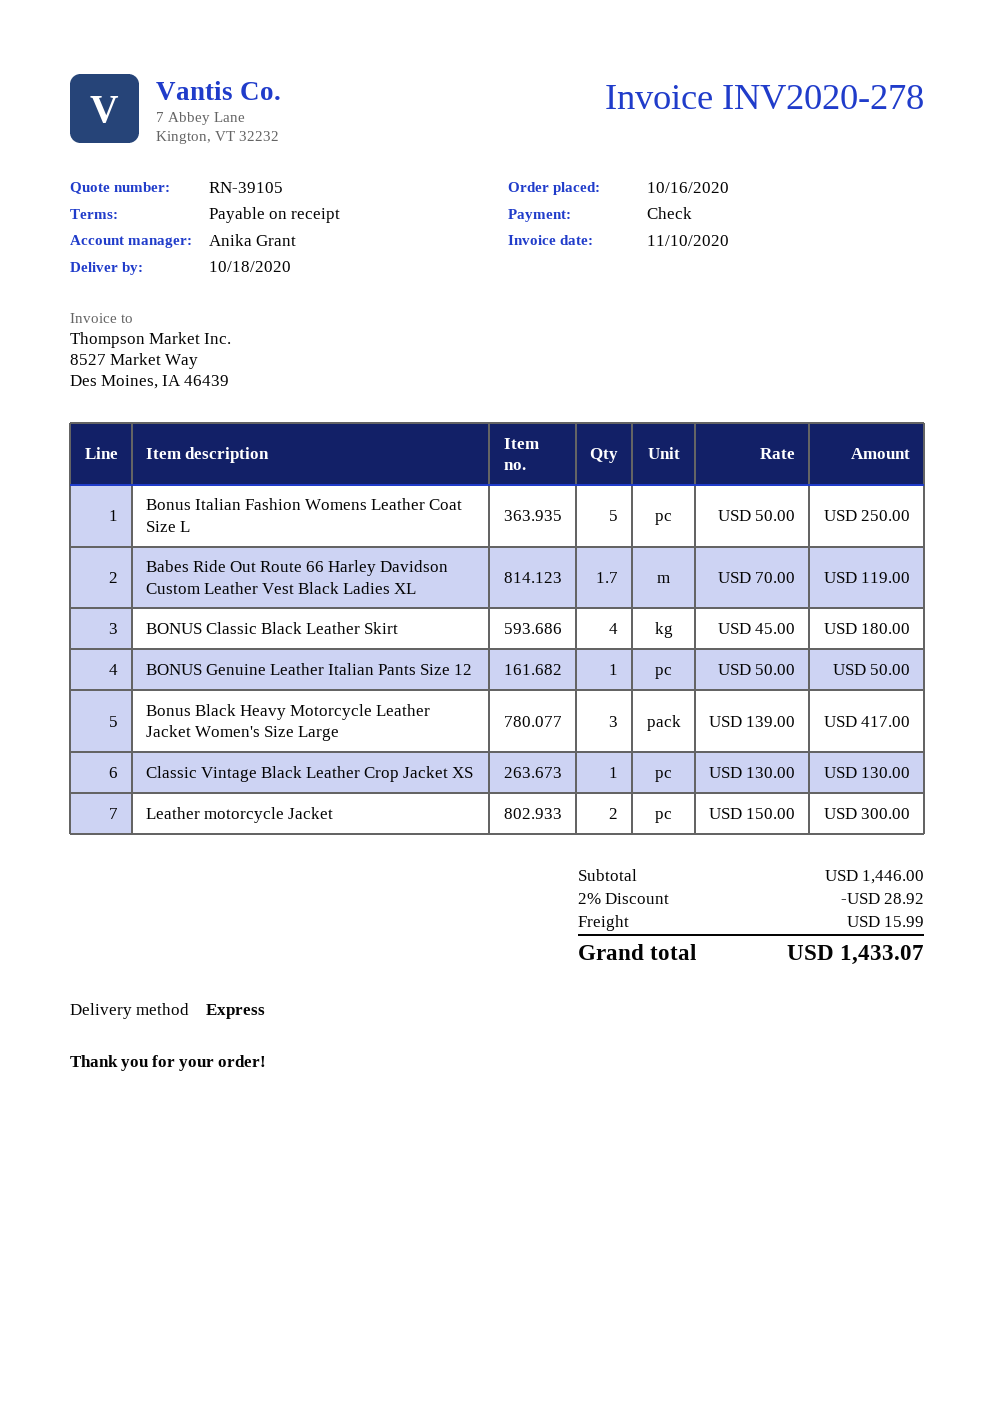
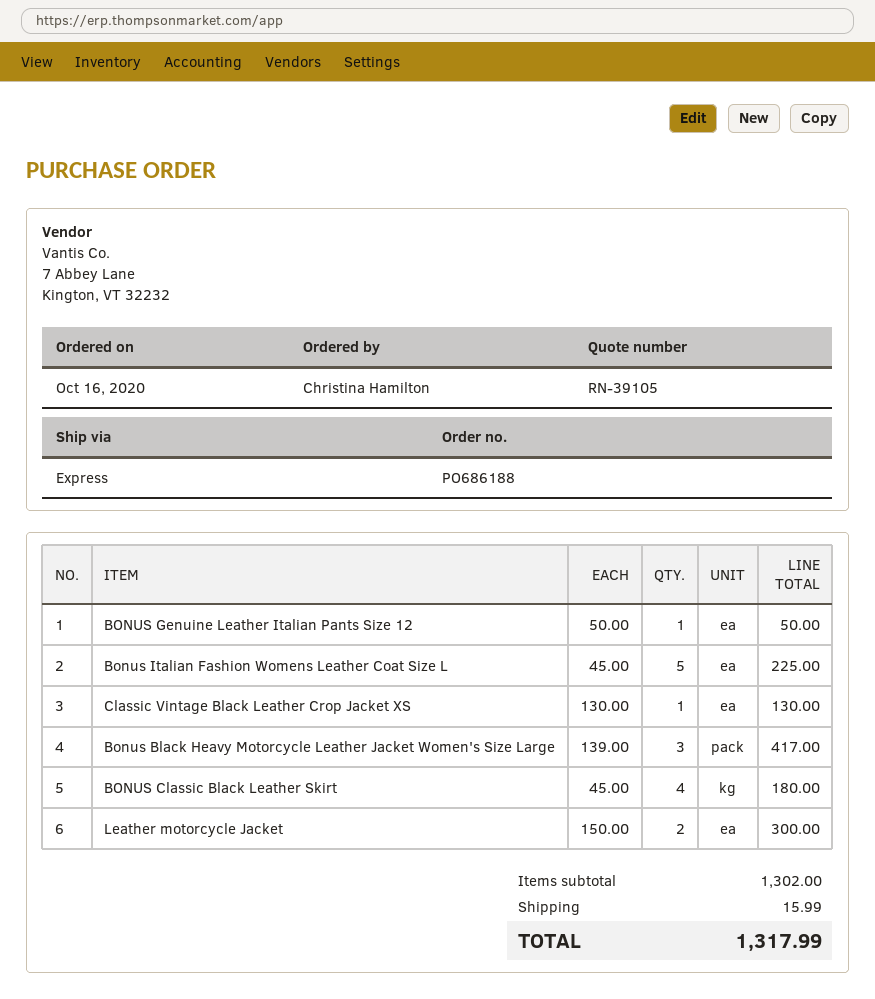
Bonus Italian Fashion Womens Leather Coat Size L: 5 x 50.00 = 250.00 -> 5 x 45.00 = 225.00
Babes Ride Out Route 66 Harley Davidson Custom Leather Vest Black Ladies XL: 1.7 x 70.00 = 119.00 -> none
subtotal: 1446.00 -> 1302.00
discount: 2% = 28.92 -> none
total: 1433.07 -> 1317.99

